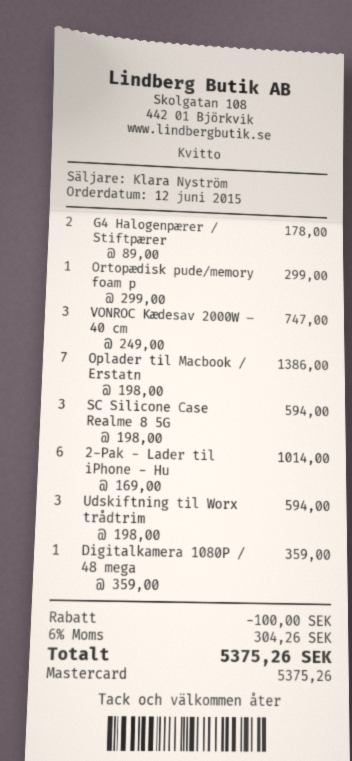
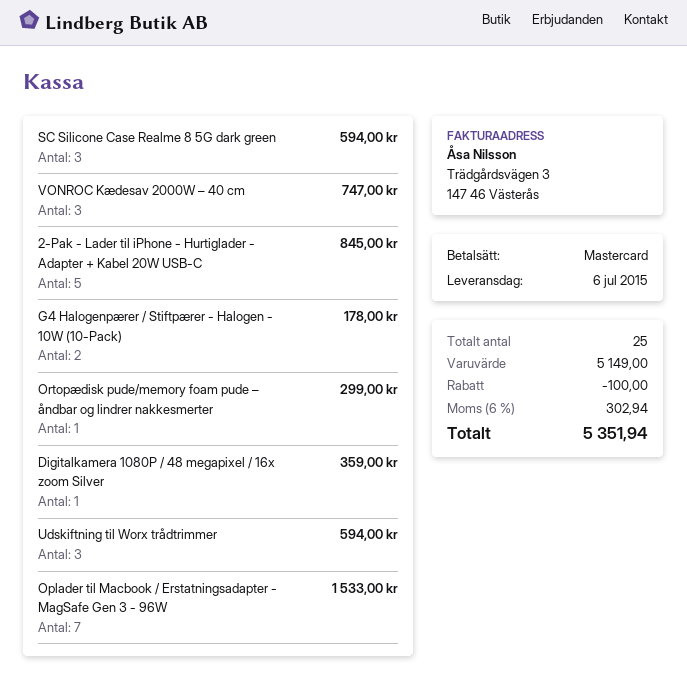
Oplader til Macbook / Erstatn: 7 for 1386.00 -> 7 for 1533.00
2-Pak - Lader til iPhone - Hu: 6 for 1014.00 -> 5 for 845.00
tax: 6% = 304.26 -> 6% = 302.94
total: 5375.26 -> 5351.94

